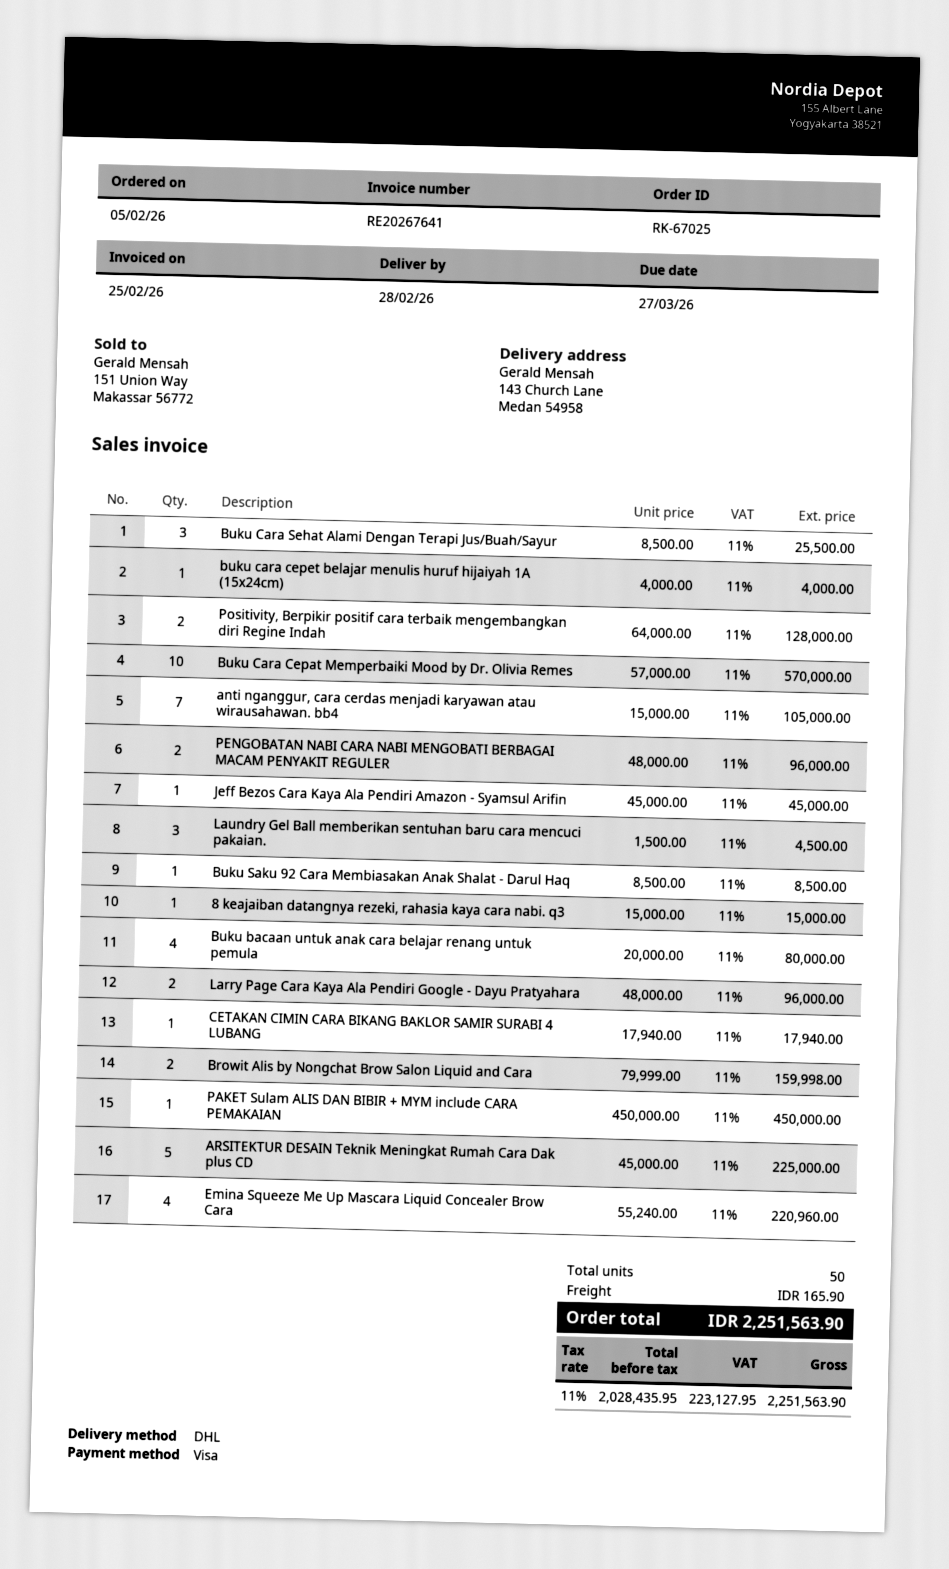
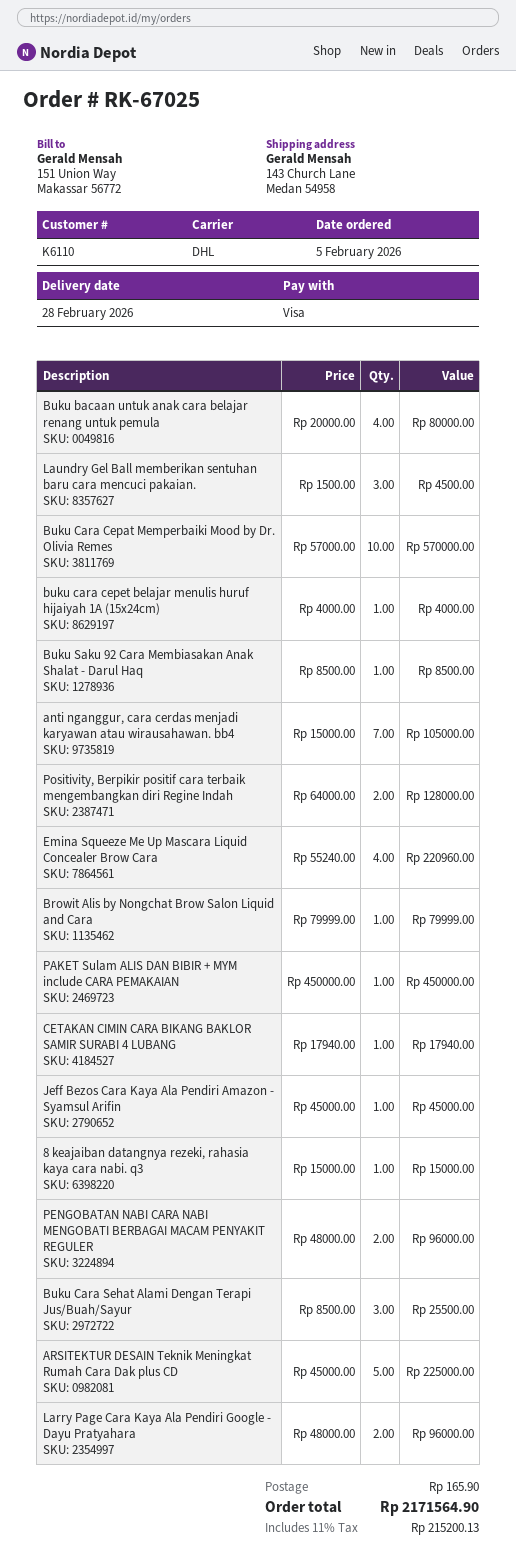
Browit Alis by Nongchat Brow Salon Liquid and Cara: 2 x 79999.00 = 159998.00 -> 1 x 79999.00 = 79999.00
tax: 11% = 223127.95 -> 11% = 215200.13
total: 2251563.90 -> 2171564.90

